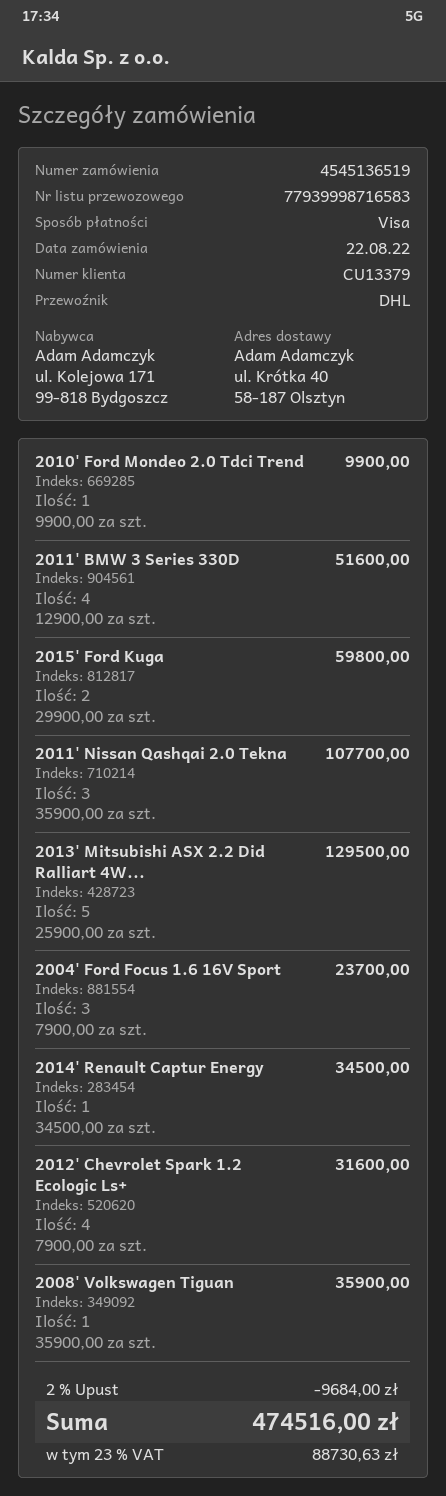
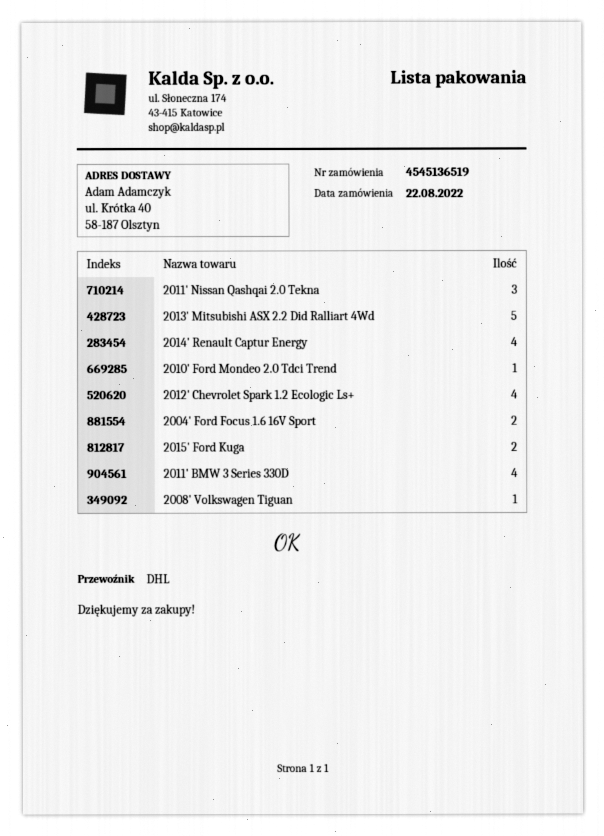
2004' Ford Focus 1.6 16V Sport: 3 -> 2
2014' Renault Captur Energy: 1 -> 4

